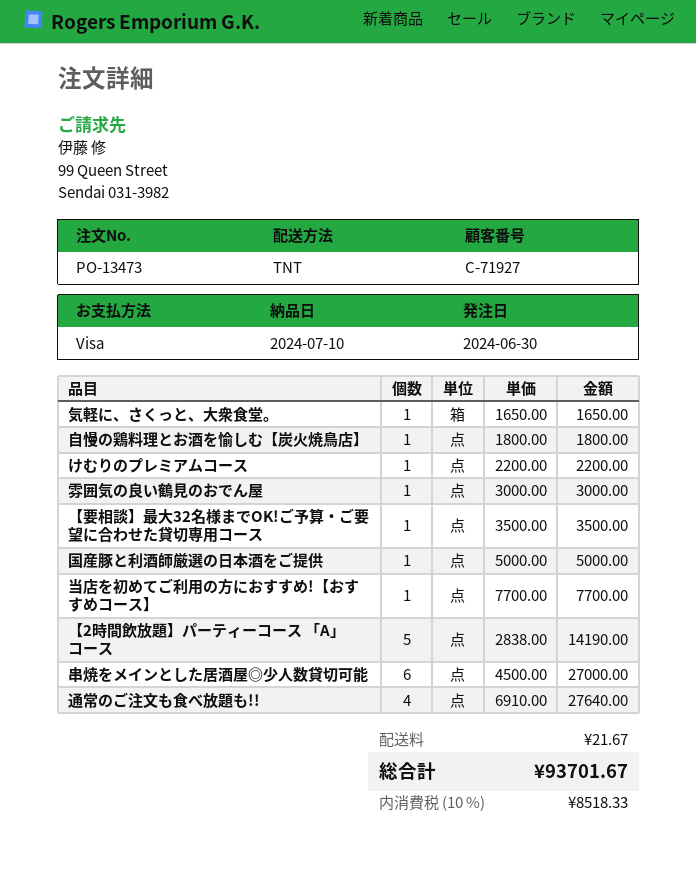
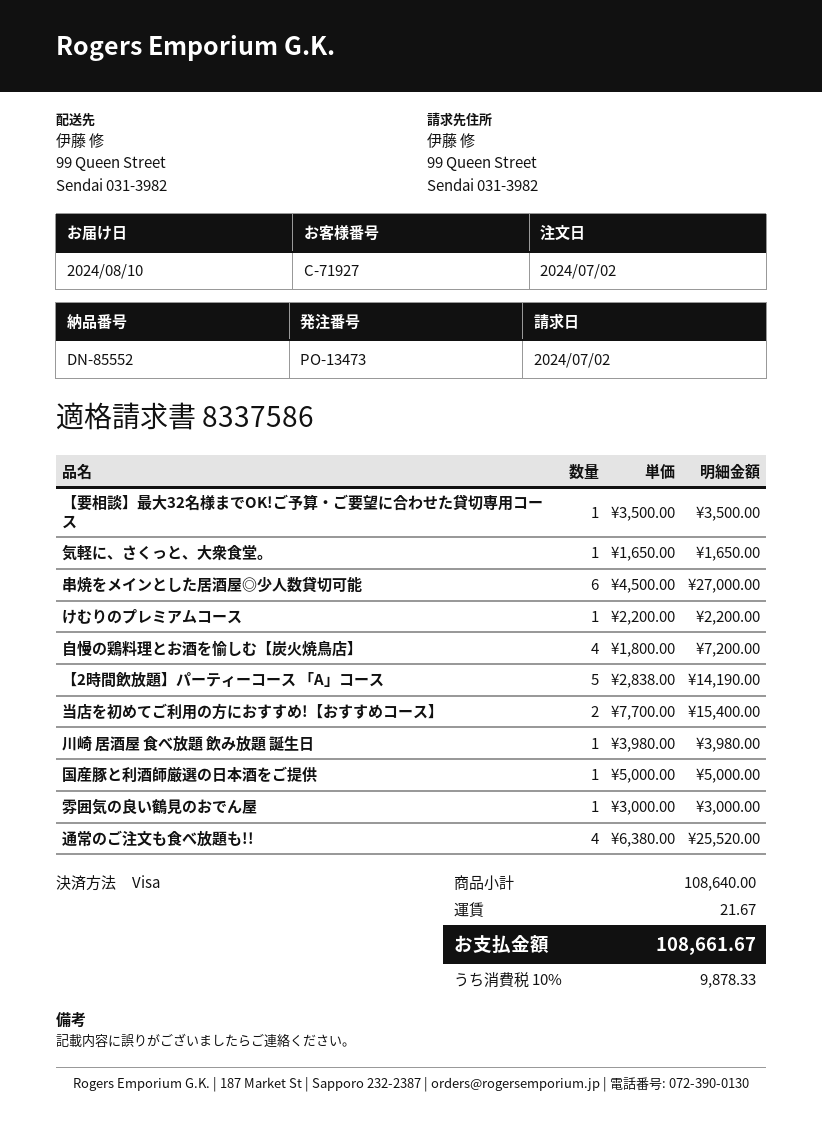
order date: 2024-06-30 -> 2024-07-02
delivery date: 2024-07-10 -> 2024-08-10
自慢の鶏料理とお酒を愉しむ【炭火焼鳥店】: 1 x 1800.00 = 1800.00 -> 4 x 1800.00 = 7200.00
当店を初めてご利用の方におすすめ!【おすすめコース】: 1 x 7700.00 = 7700.00 -> 2 x 7700.00 = 15400.00
通常のご注文も食べ放題も!!: 4 x 6910.00 = 27640.00 -> 4 x 6380.00 = 25520.00
川崎 居酒屋 食べ放題 飲み放題 誕生日: none -> 1 x 3980.00 = 3980.00
tax: 10% = 8518.33 -> 10% = 9878.33
total: 93701.67 -> 108661.67

